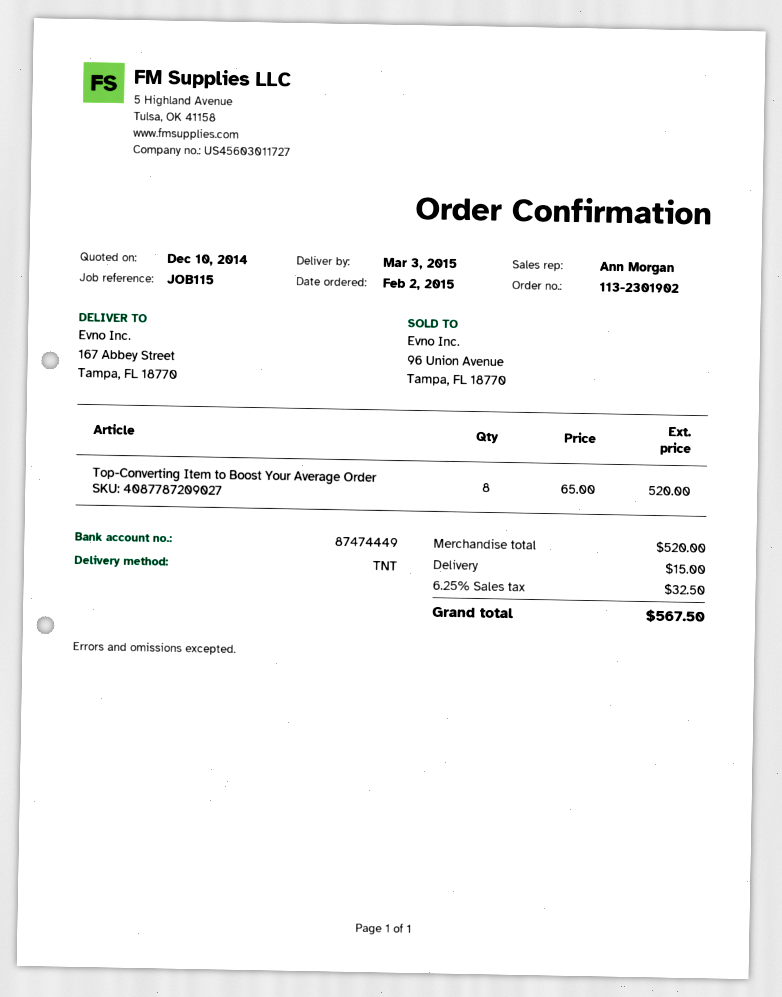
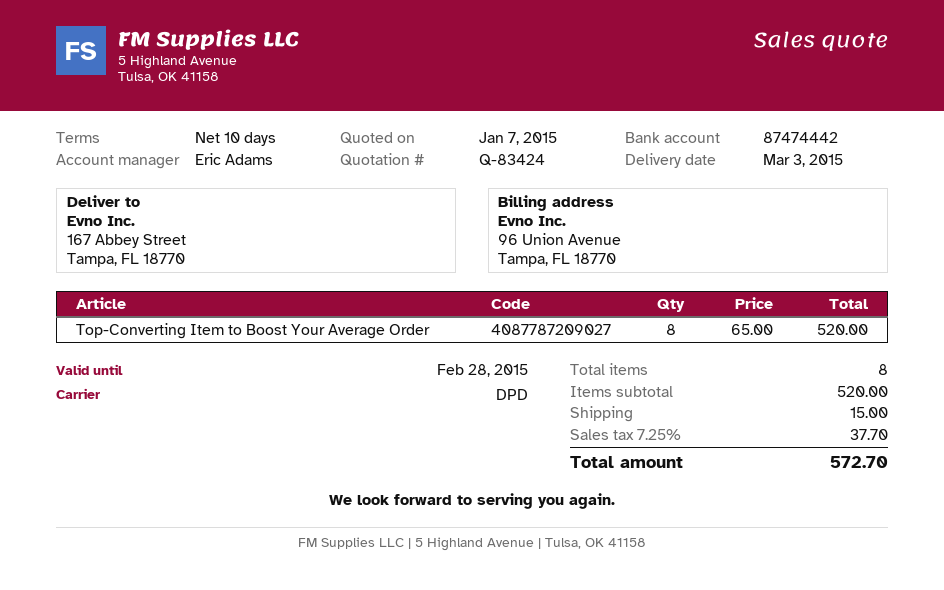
quote date: 2014-12-10 -> 2015-01-07
sales rep: Ann Morgan -> Eric Adams
bank account: 87474449 -> 87474442
shipping method: TNT -> DPD
tax: 6.25% = 32.50 -> 7.25% = 37.70
total: 567.50 -> 572.70

